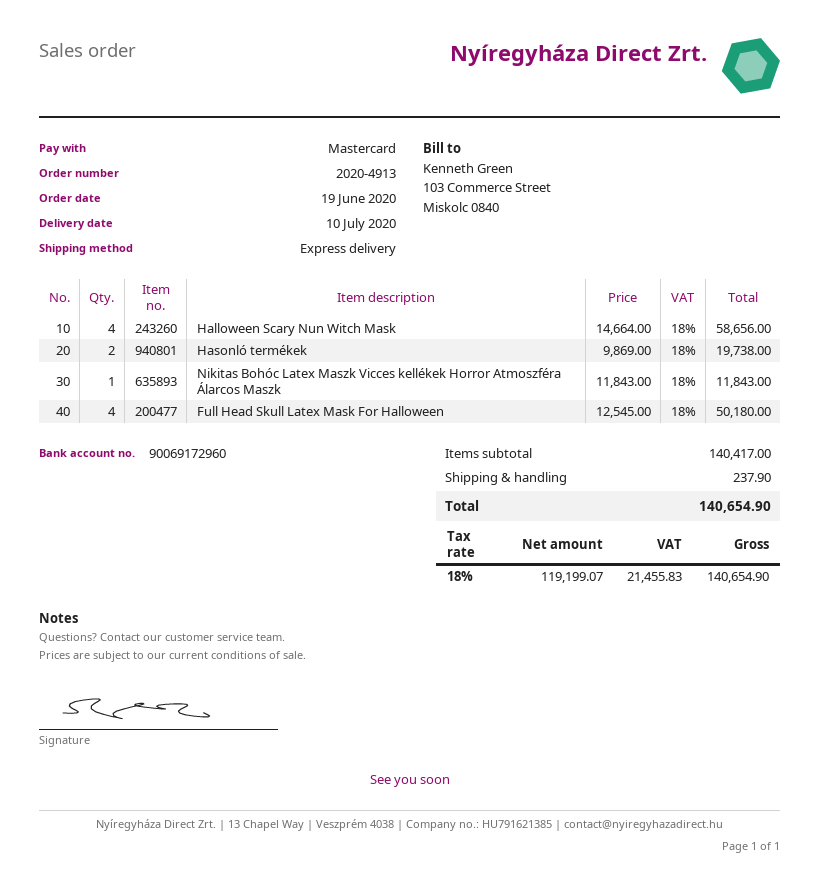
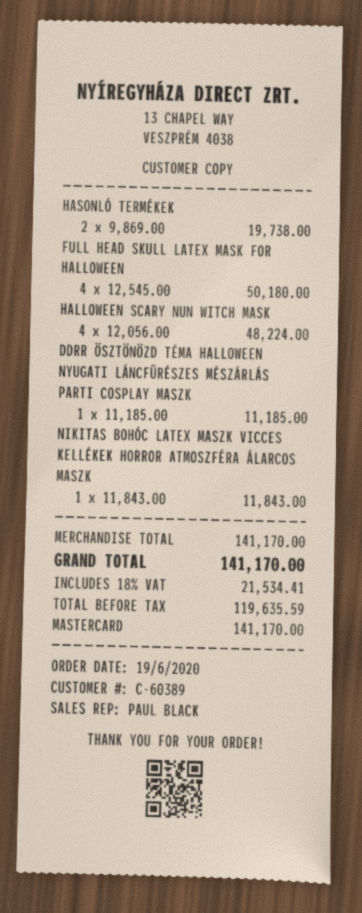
Halloween Scary Nun Witch Mask: 4 x 14664.00 = 58656.00 -> 4 x 12056.00 = 48224.00
DDRR ÖSZTÖNÖZD TÉMA HALLOWEEN NYUGATI LÁNCFŰRÉSZES MÉSZÁRLÁS PARTI COSPLAY MASZK: none -> 1 x 11185.00 = 11185.00
subtotal: 140417.00 -> 141170.00
shipping: 237.90 -> none
net: 119199.07 -> 119635.59
tax: 18% = 21455.83 -> 18% = 21534.41
total: 140654.90 -> 141170.00

